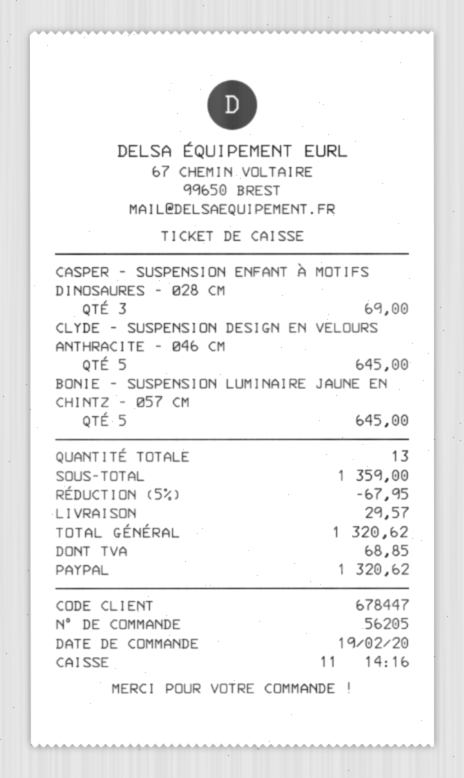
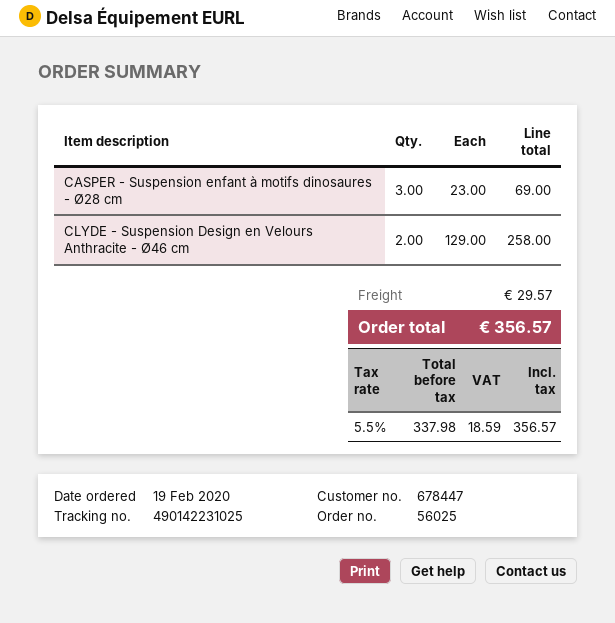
order number: 56205 -> 56025
CLYDE - SUSPENSION DESIGN EN VELOURS ANTHRACITE - Ø46 CM: 5 for 645.00 -> 2 for 258.00
BONIE - SUSPENSION LUMINAIRE JAUNE EN CHINTZ - Ø57 CM: 5 for 645.00 -> none
discount: 5% = 67.95 -> none
tax: 68.85 -> 18.59
total: 1320.62 -> 356.57

